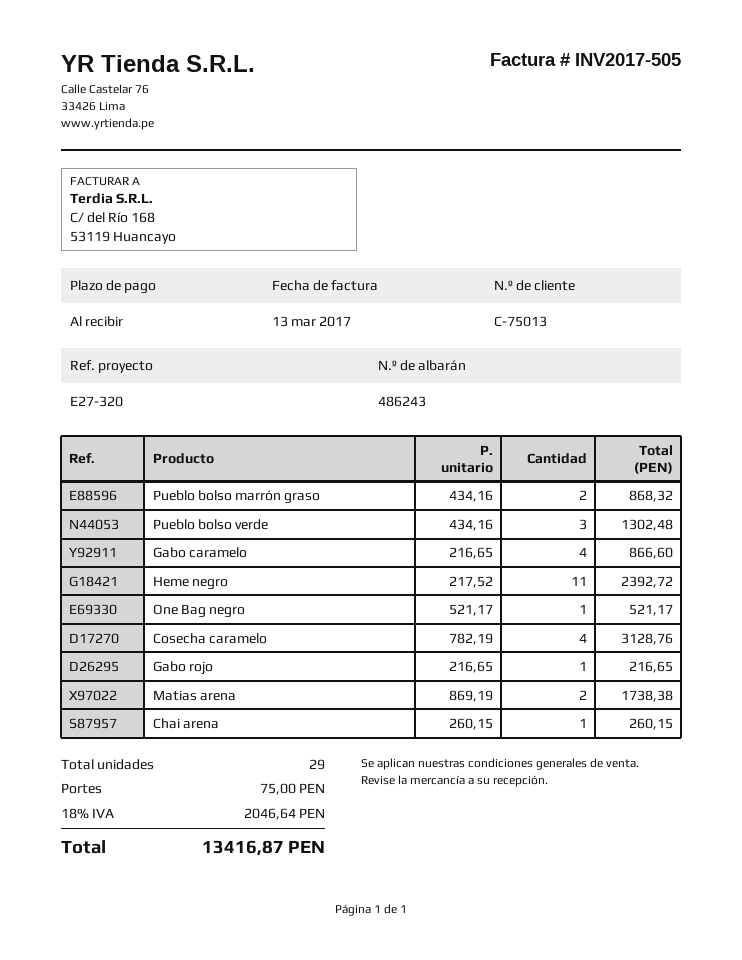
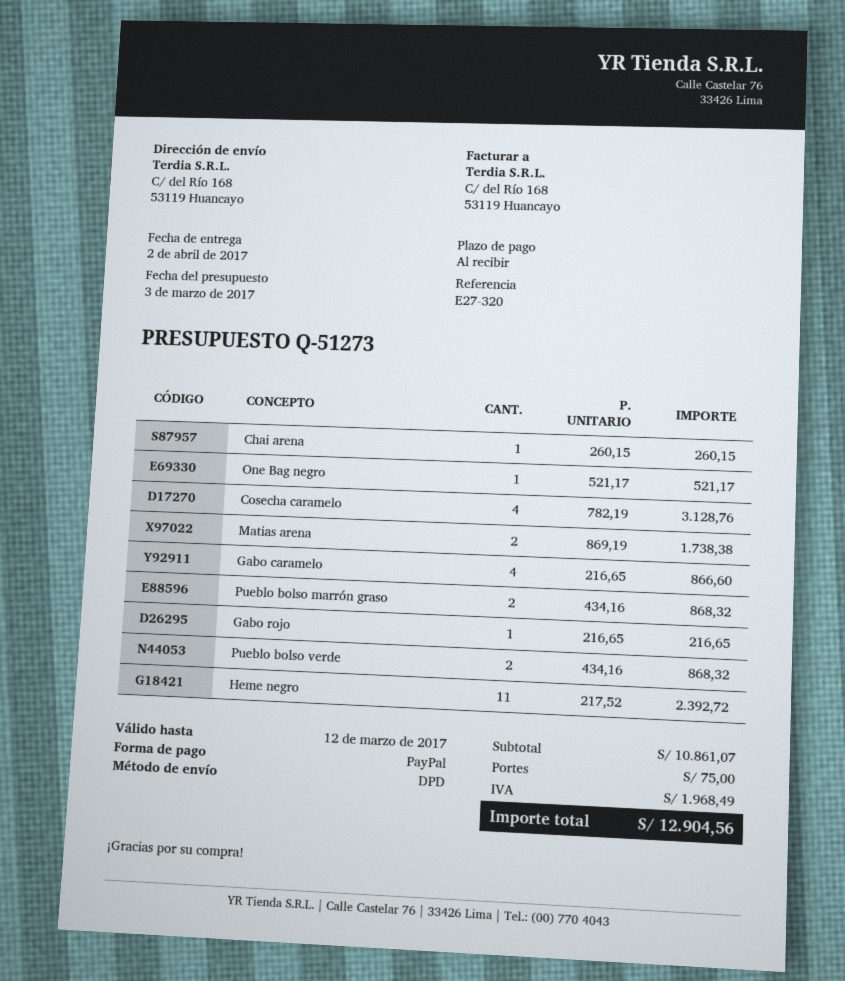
Pueblo bolso verde: 3 x 434.16 = 1302.48 -> 2 x 434.16 = 868.32
tax: 2046.64 -> 1968.49
total: 13416.87 -> 12904.56

